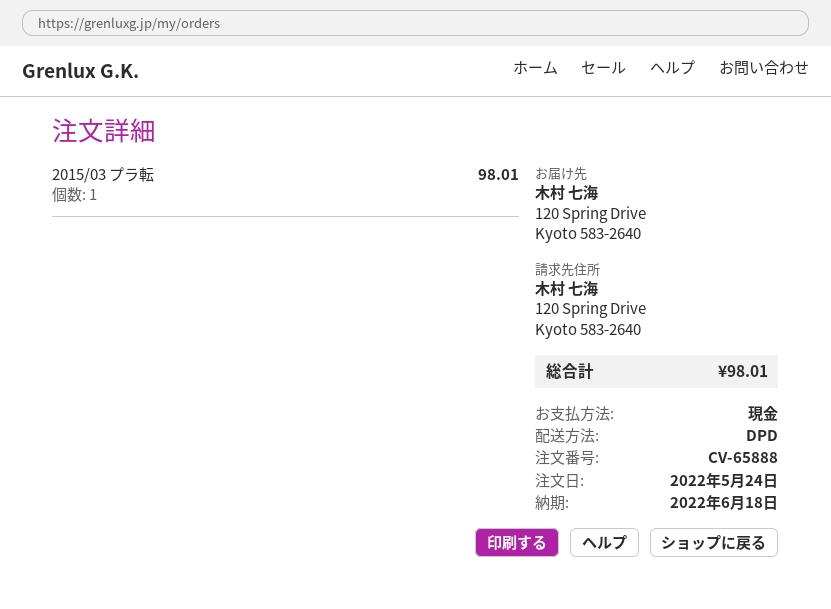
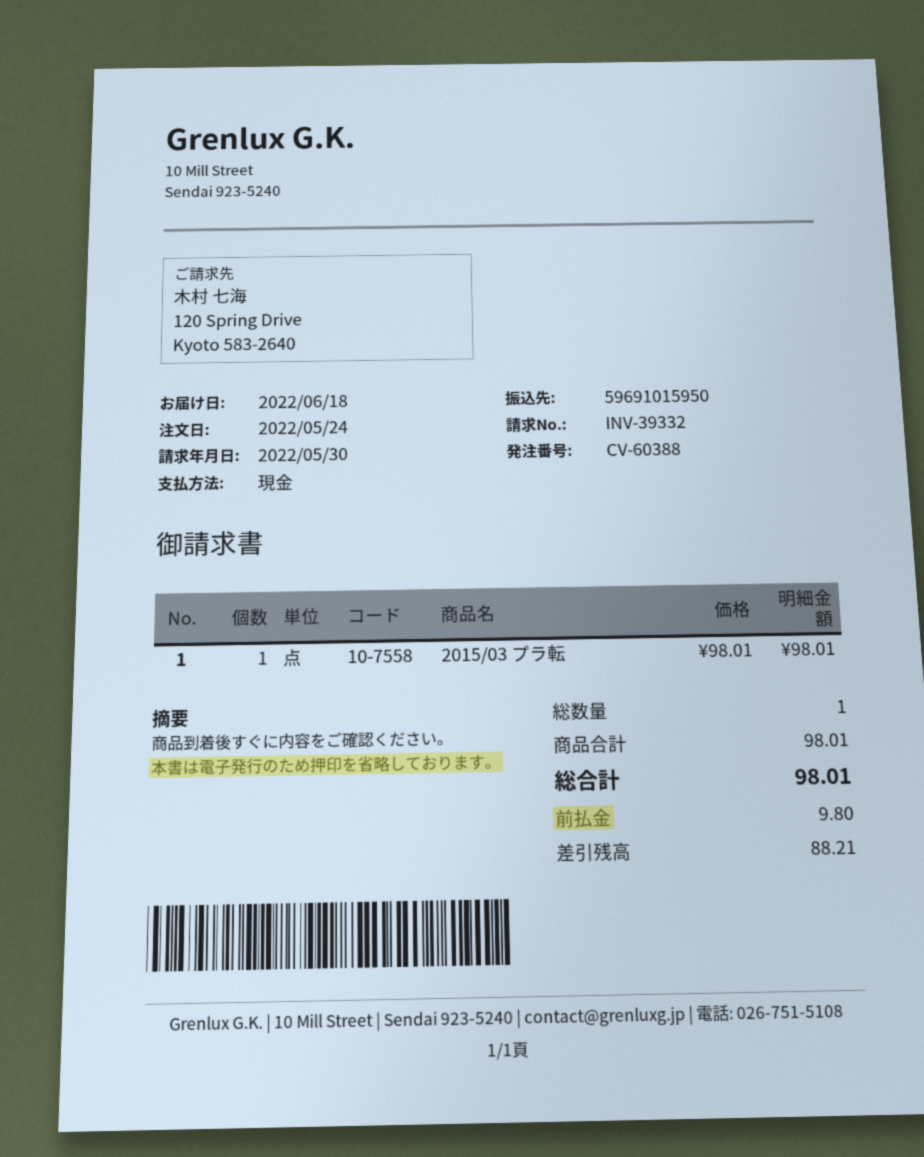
order number: CV-65888 -> CV-60388

